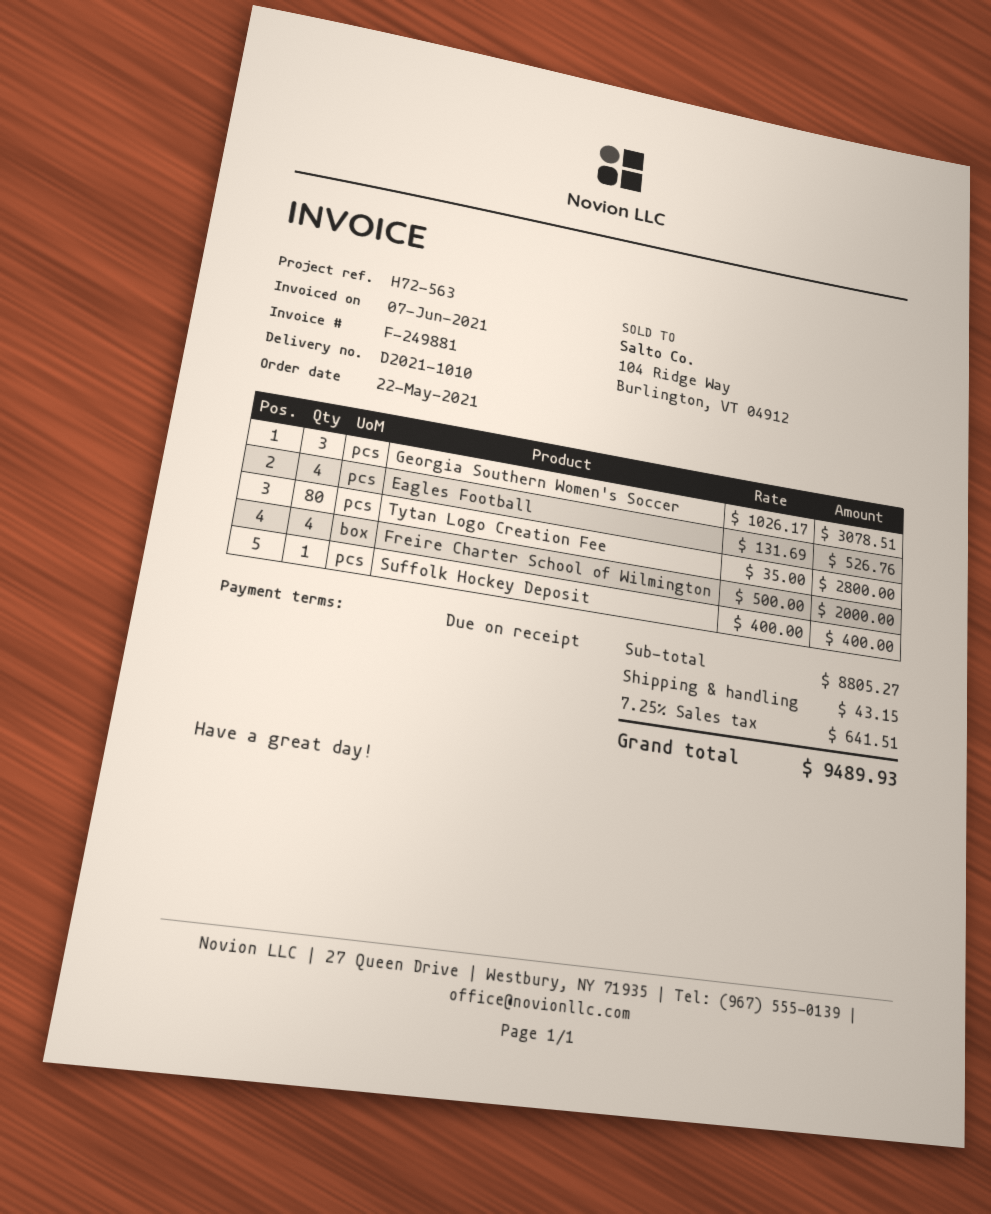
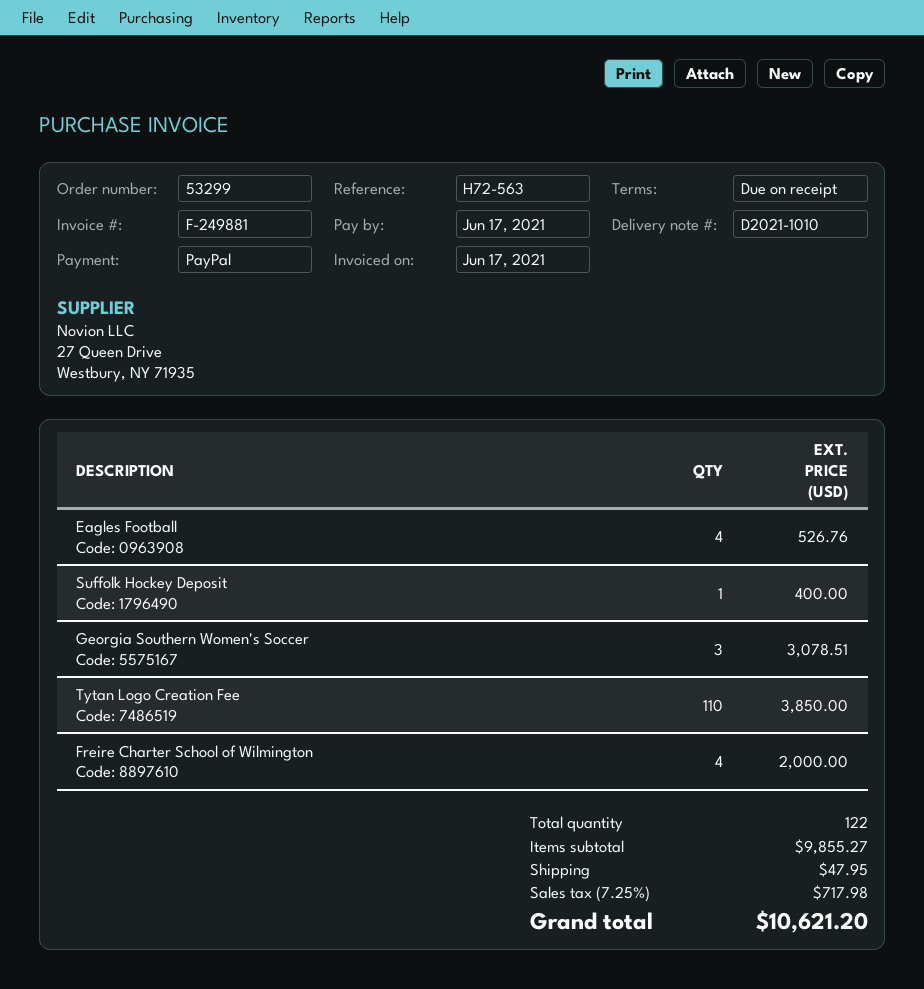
invoice date: 2021-06-07 -> 2021-06-17
Tytan Logo Creation Fee: 80 for 2800.00 -> 110 for 3850.00
subtotal: 8805.27 -> 9855.27
shipping: 43.15 -> 47.95
tax: 7.25% = 641.51 -> 7.25% = 717.98
total: 9489.93 -> 10621.20

